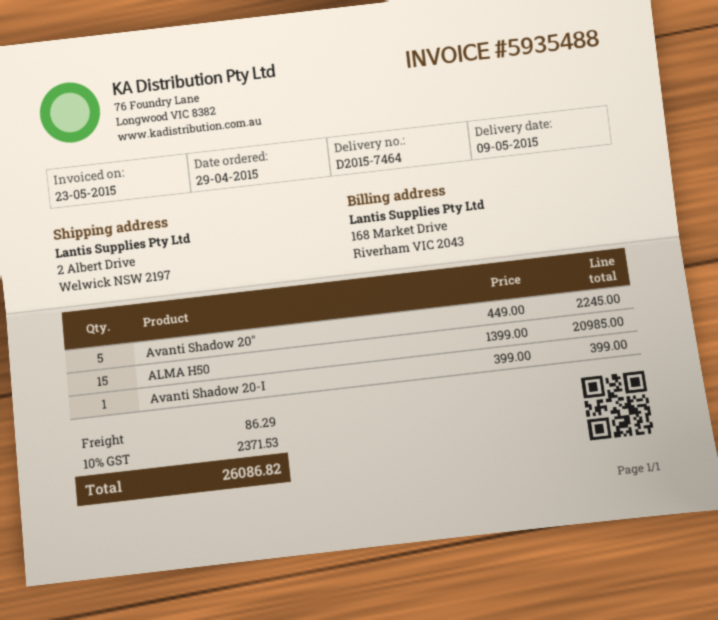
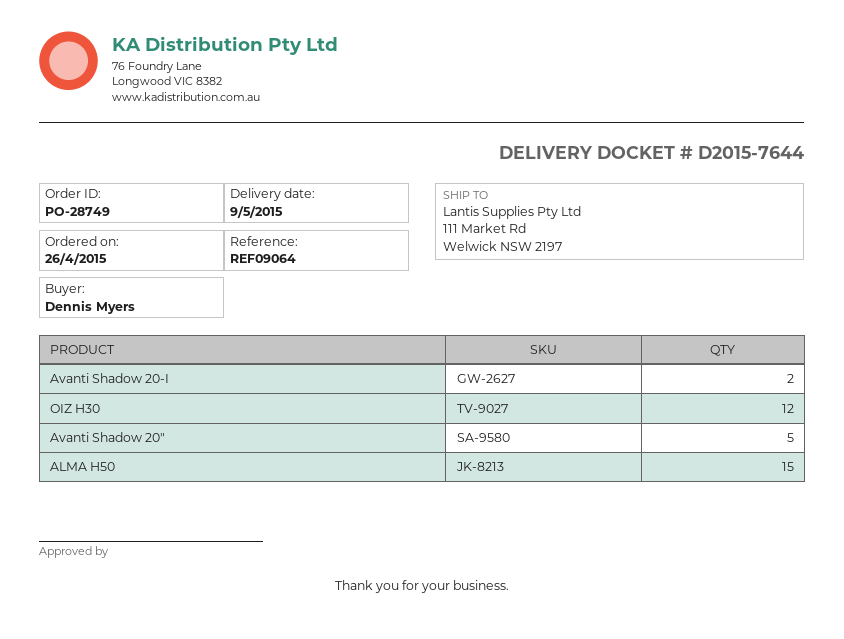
order date: 2015-04-29 -> 2015-04-26
delivery note number: D2015-7464 -> D2015-7644
ship to: 2 Albert Drive, Welwick NSW 2197 -> 111 Market Rd, Welwick NSW 2197
Avanti Shadow 20-I: 1 -> 2
OIZ H30: none -> 12

